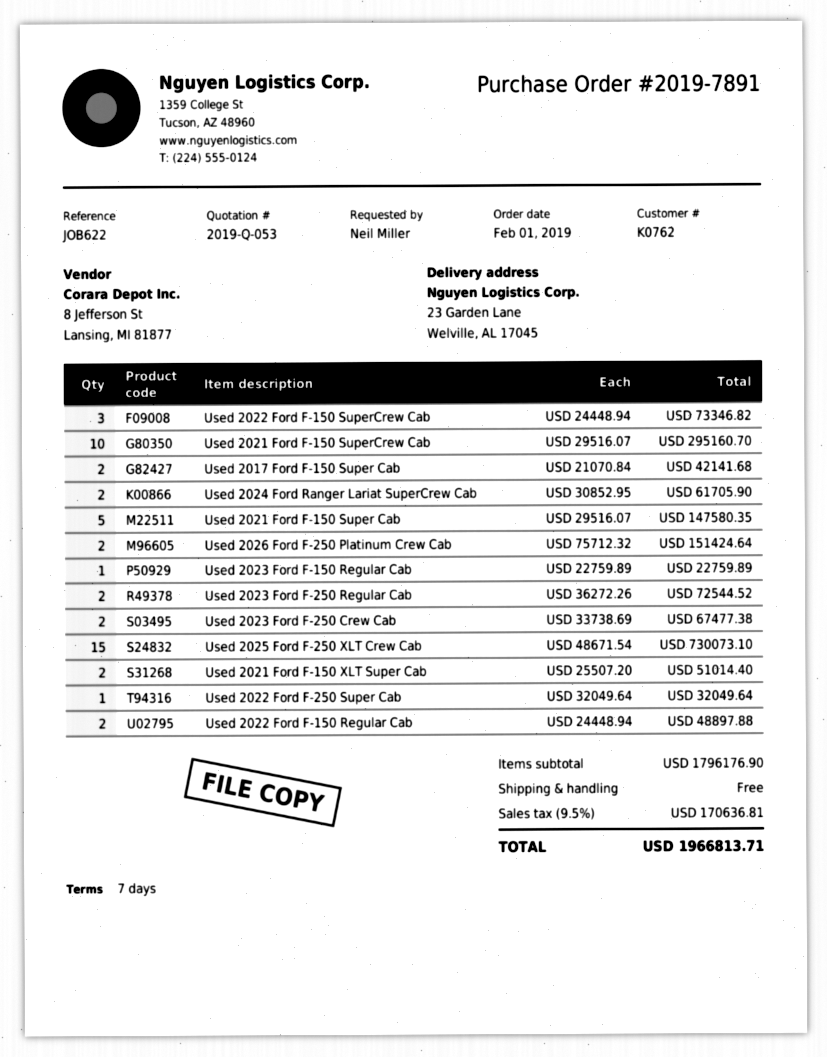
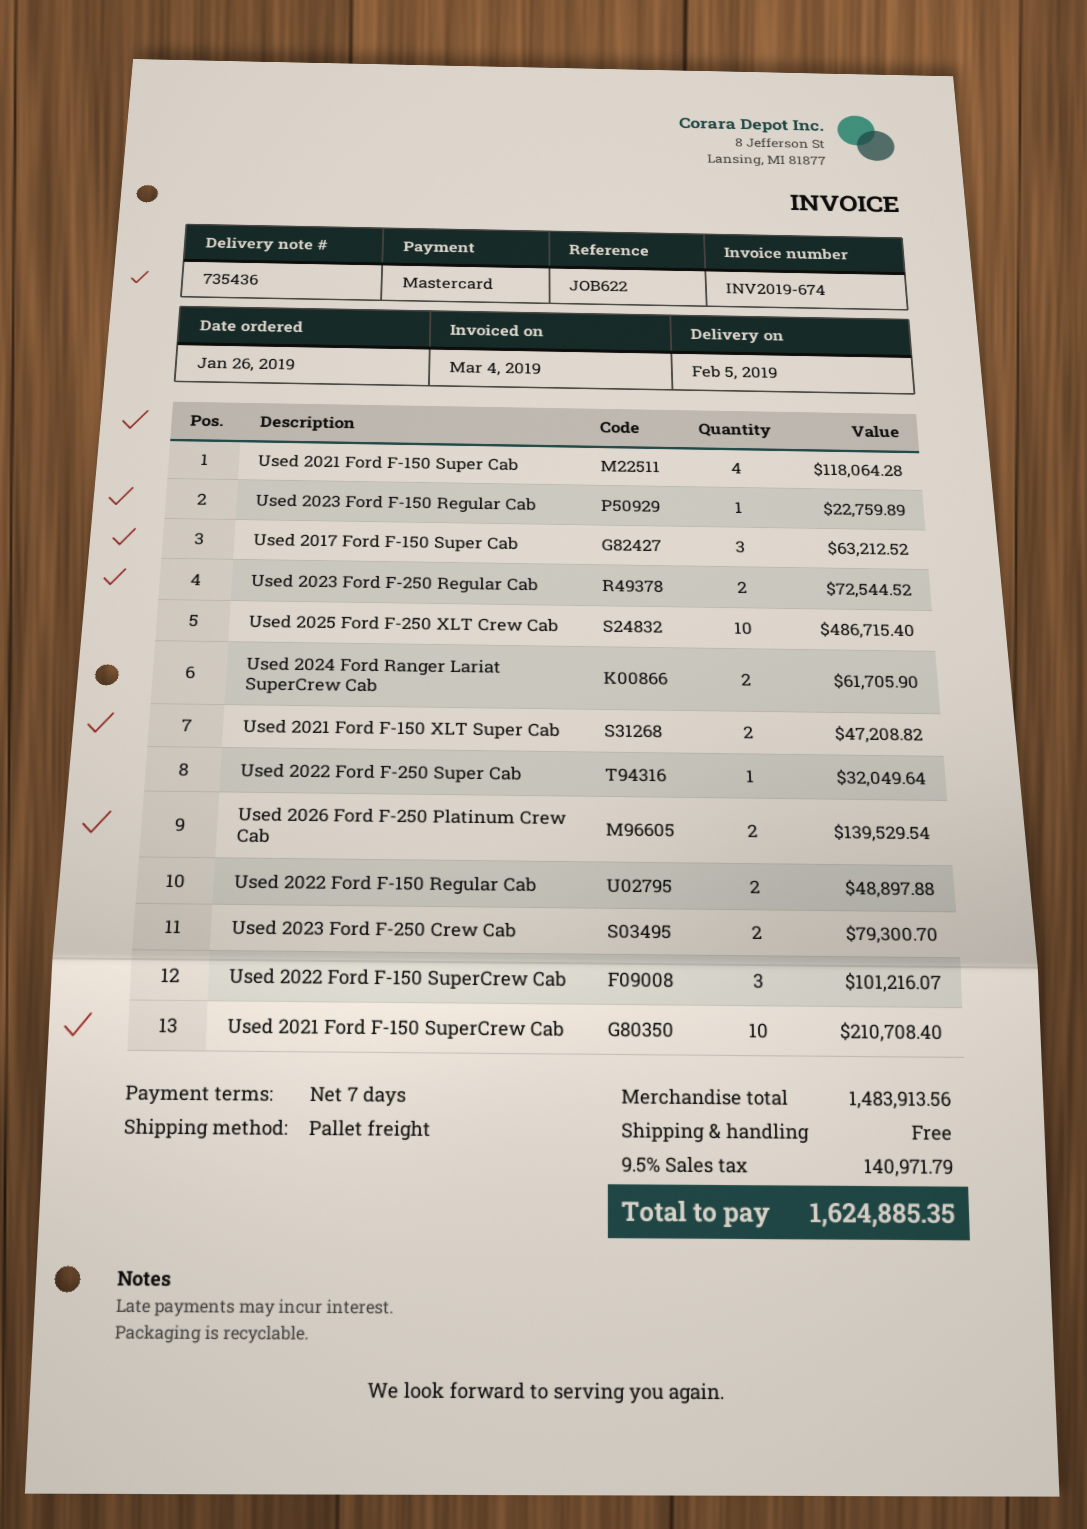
order date: 2019-02-01 -> 2019-01-26
Used 2022 Ford F-150 SuperCrew Cab: 3 for 73346.82 -> 3 for 101216.07
Used 2021 Ford F-150 SuperCrew Cab: 10 for 295160.70 -> 10 for 210708.40
Used 2017 Ford F-150 Super Cab: 2 for 42141.68 -> 3 for 63212.52
Used 2021 Ford F-150 Super Cab: 5 for 147580.35 -> 4 for 118064.28
Used 2026 Ford F-250 Platinum Crew Cab: 2 for 151424.64 -> 2 for 139529.54
Used 2023 Ford F-250 Crew Cab: 2 for 67477.38 -> 2 for 79300.70
Used 2025 Ford F-250 XLT Crew Cab: 15 for 730073.10 -> 10 for 486715.40
Used 2021 Ford F-150 XLT Super Cab: 2 for 51014.40 -> 2 for 47208.82
subtotal: 1796176.90 -> 1483913.56
tax: 9.5% = 170636.81 -> 9.5% = 140971.79
total: 1966813.71 -> 1624885.35

